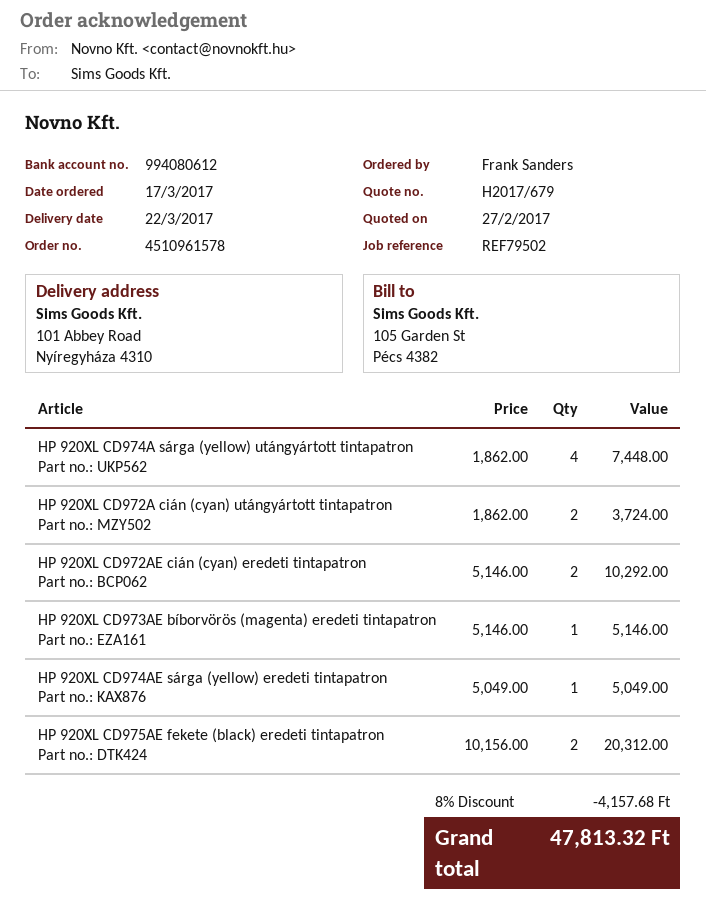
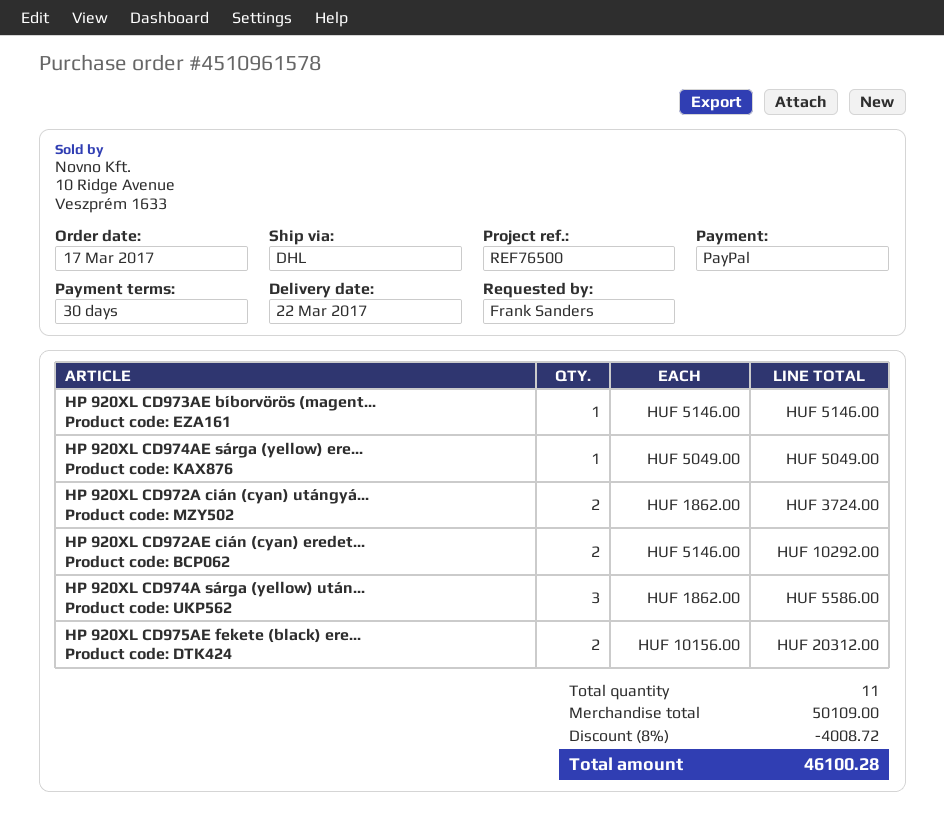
reference: REF79502 -> REF76500
HP 920XL CD974A sárga (yellow) utángyártott tintapatron: 4 x 1862.00 = 7448.00 -> 3 x 1862.00 = 5586.00
discount: 8% = 4157.68 -> 8% = 4008.72
total: 47813.32 -> 46100.28

